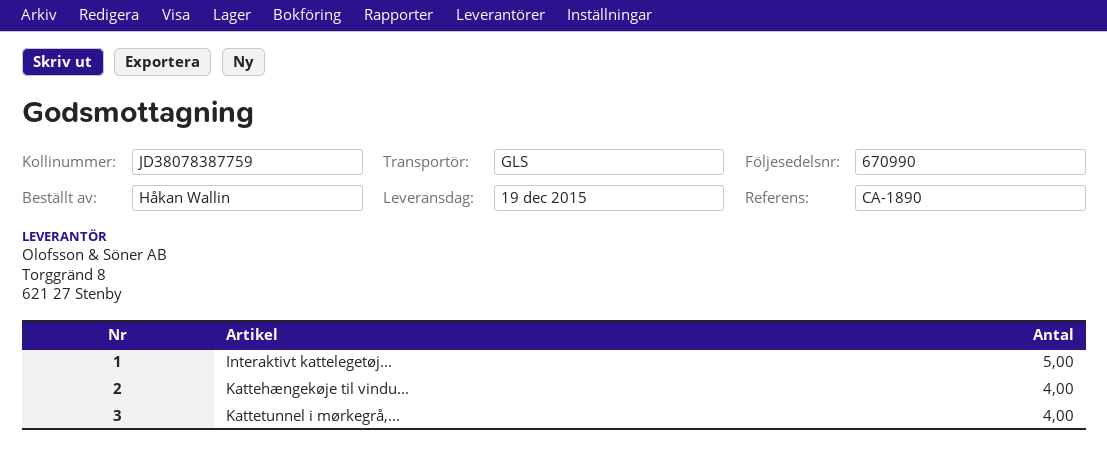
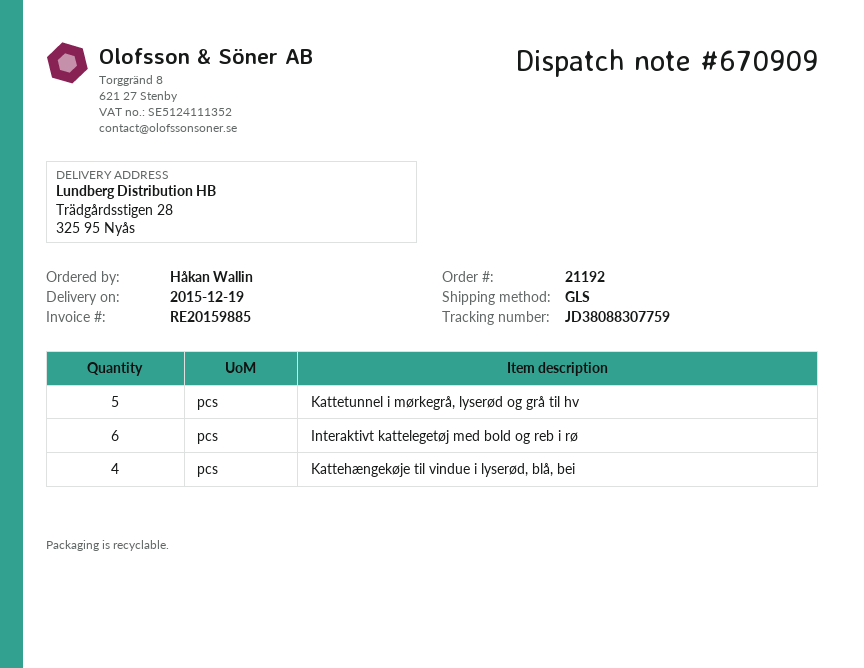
delivery note number: 670990 -> 670909
tracking number: JD38078387759 -> JD38088307759
Interaktivt kattelegetøj...: 5 -> 6
Kattetunnel i mørkegrå,...: 4 -> 5

